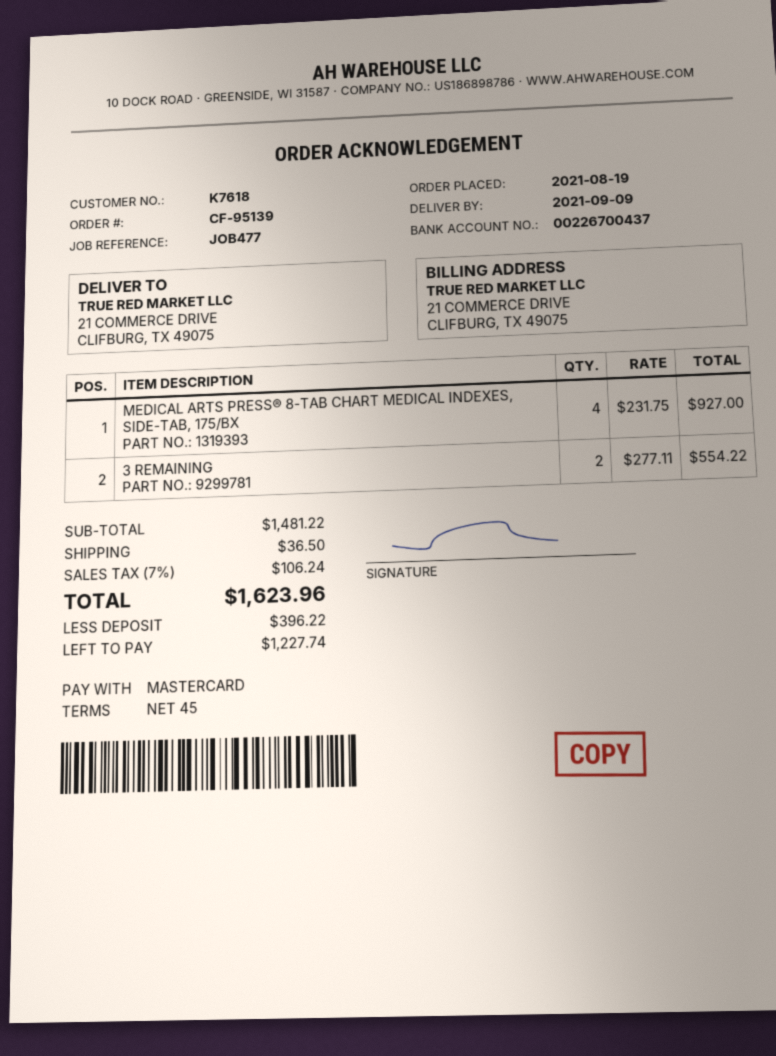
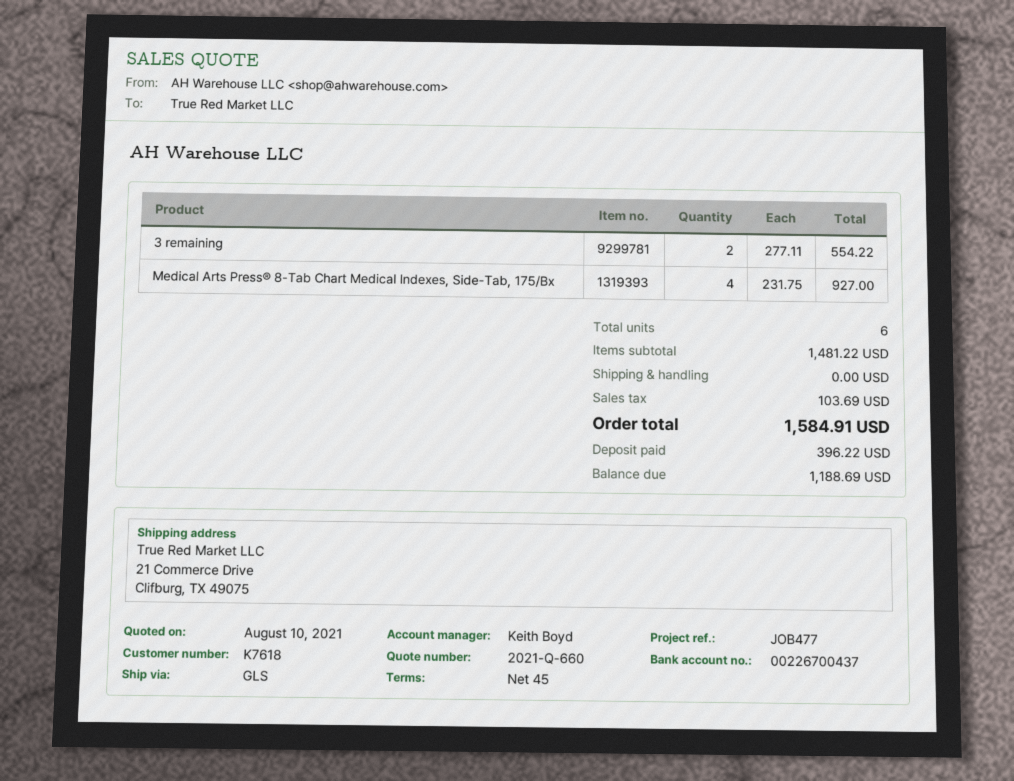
shipping: 36.50 -> 0.00
tax: 106.24 -> 103.69
total: 1623.96 -> 1584.91
balance: 1227.74 -> 1188.69

